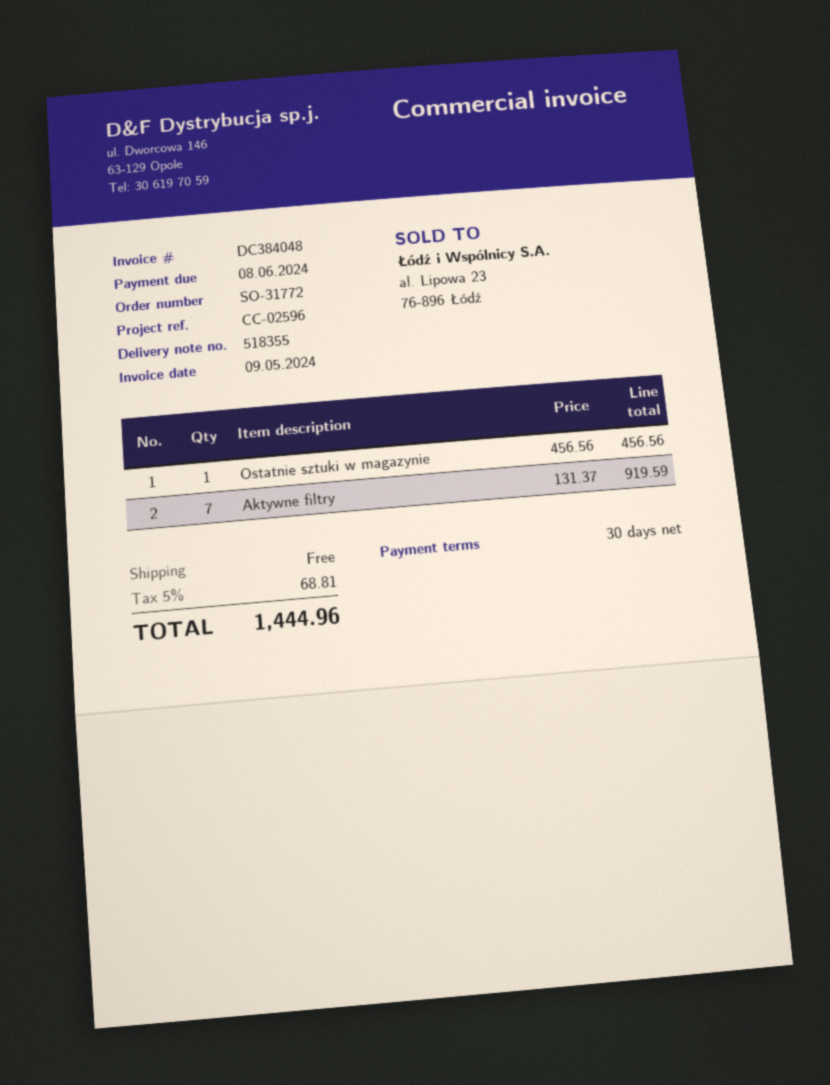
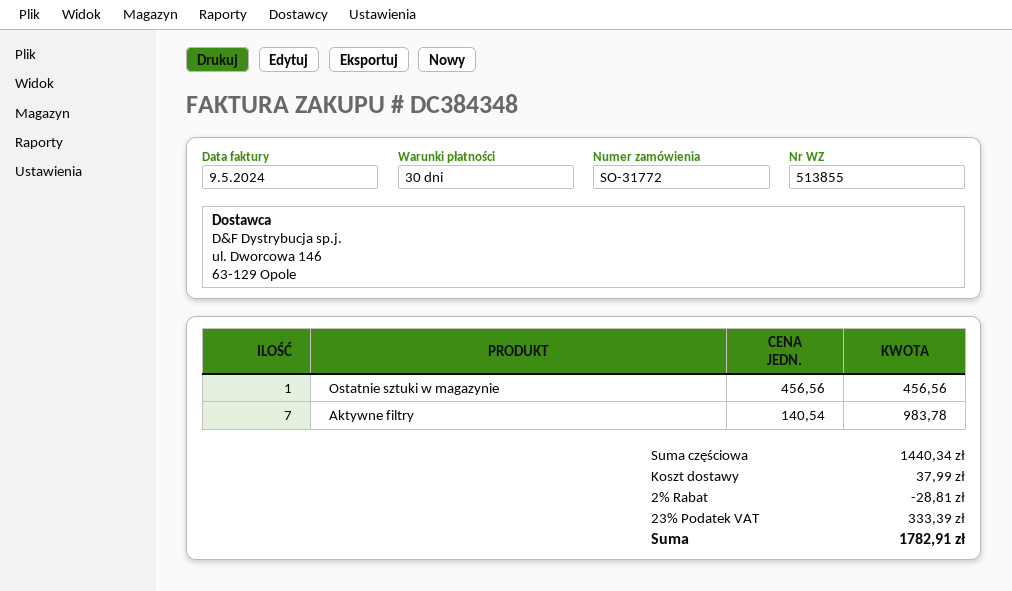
delivery note number: 518355 -> 513855
invoice number: DC384048 -> DC384348
Aktywne filtry: 7 x 131.37 = 919.59 -> 7 x 140.54 = 983.78
discount: none -> 2% = 28.81
shipping: 0.00 -> 37.99
tax: 5% = 68.81 -> 23% = 333.39
total: 1444.96 -> 1782.91

